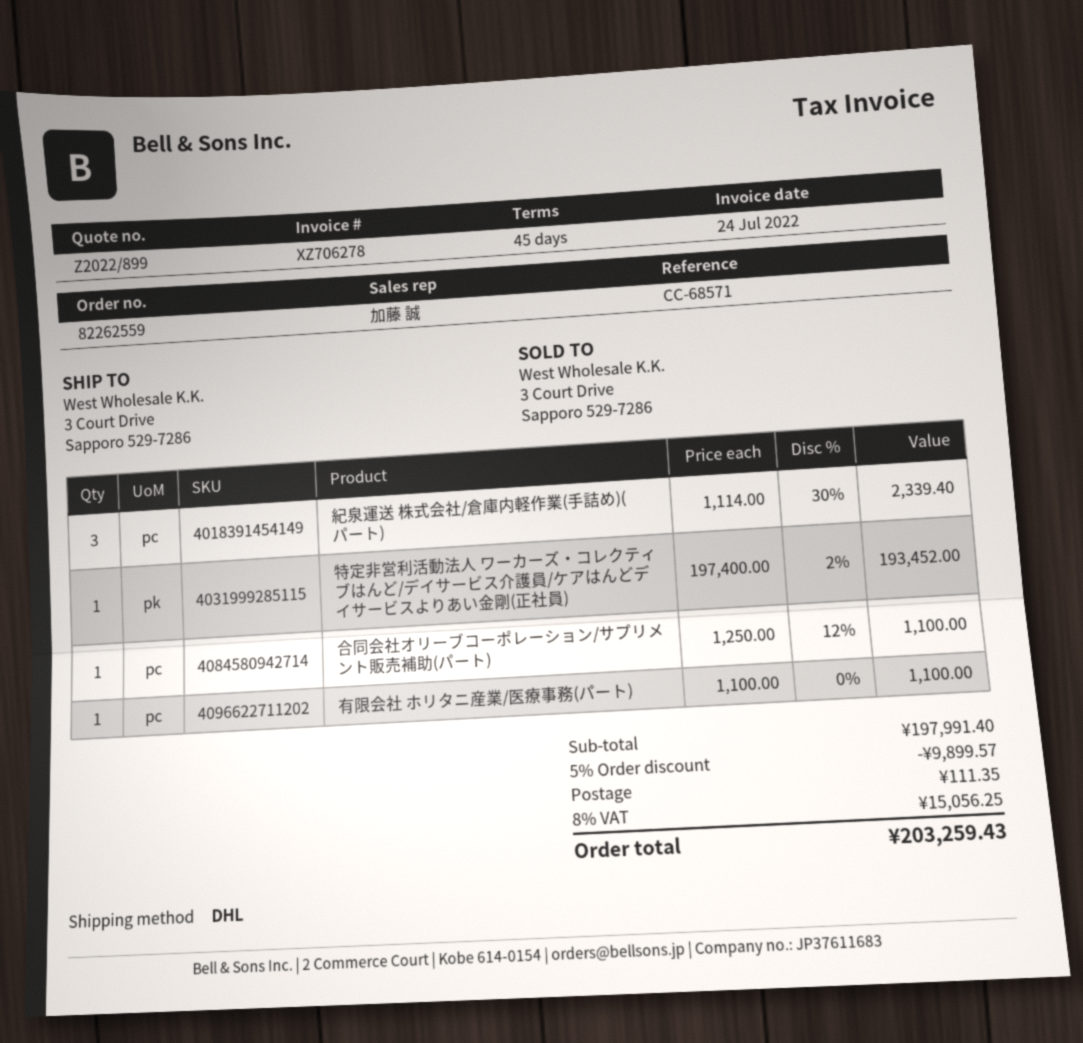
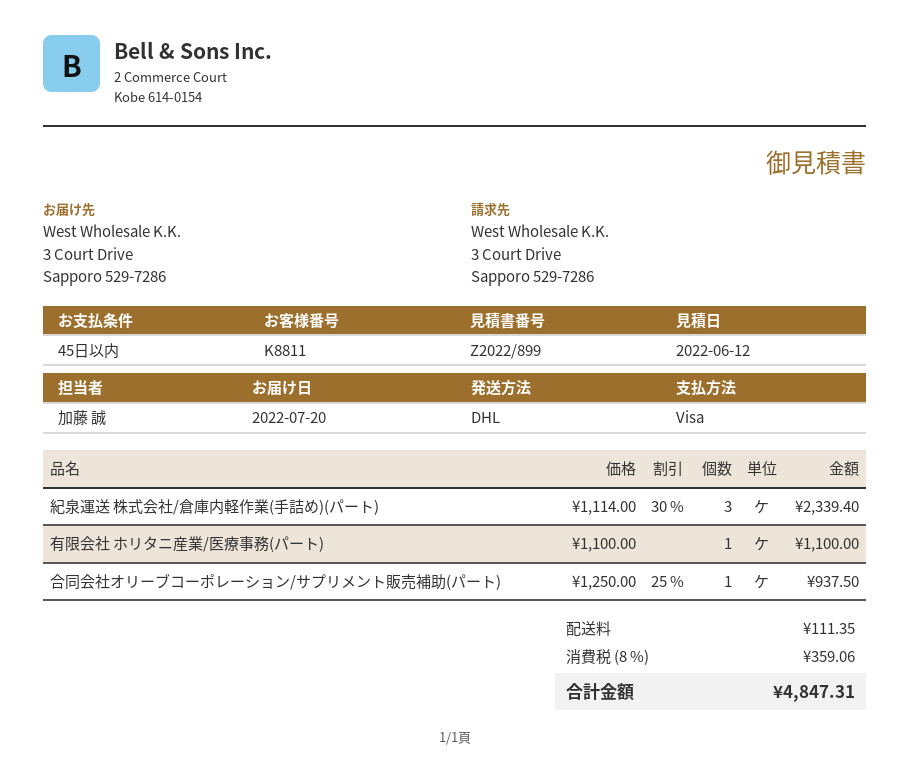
特定非営利活動法人 ワーカーズ・コレクティブはんど/デイサービス介護員/ケアはんどデイサービスよりあい金剛(正社員): 1 x 197400.00 - 2% = 193452.00 -> none
合同会社オリーブコーポレーション/サプリメント販売補助(パート): 1 x 1250.00 - 12% = 1100.00 -> 1 x 1250.00 - 25% = 937.50
discount: 5% = 9899.57 -> none
tax: 8% = 15056.25 -> 8% = 359.06
total: 203259.43 -> 4847.31

